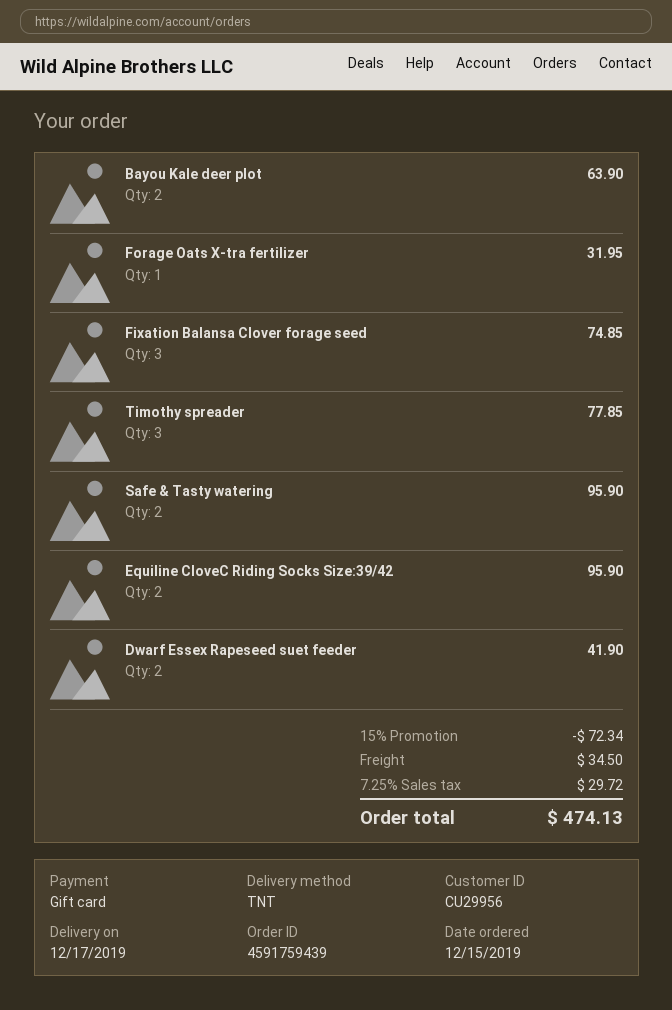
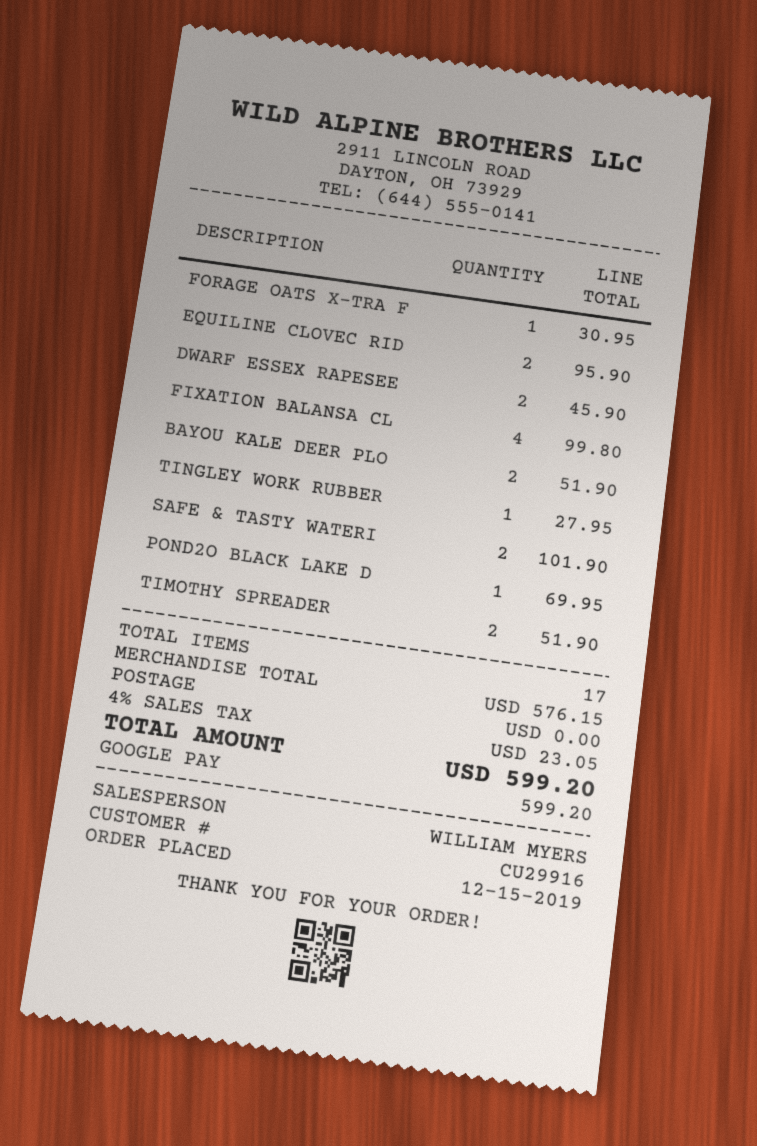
customer number: CU29956 -> CU29916
payment method: gift card -> Google Pay
Bayou Kale deer plot: 2 for 63.90 -> 2 for 51.90
Forage Oats X-tra fertilizer: 1 for 31.95 -> 1 for 30.95
Fixation Balansa Clover forage seed: 3 for 74.85 -> 4 for 99.80
Timothy spreader: 3 for 77.85 -> 2 for 51.90
Safe & Tasty watering: 2 for 95.90 -> 2 for 101.90
Dwarf Essex Rapeseed suet feeder: 2 for 41.90 -> 2 for 45.90
TINGLEY WORK RUBBER: none -> 1 for 27.95
POND2O BLACK LAKE D: none -> 1 for 69.95
discount: 15% = 72.34 -> none
shipping: 34.50 -> 0.00
tax: 7.25% = 29.72 -> 4% = 23.05
total: 474.13 -> 599.20

